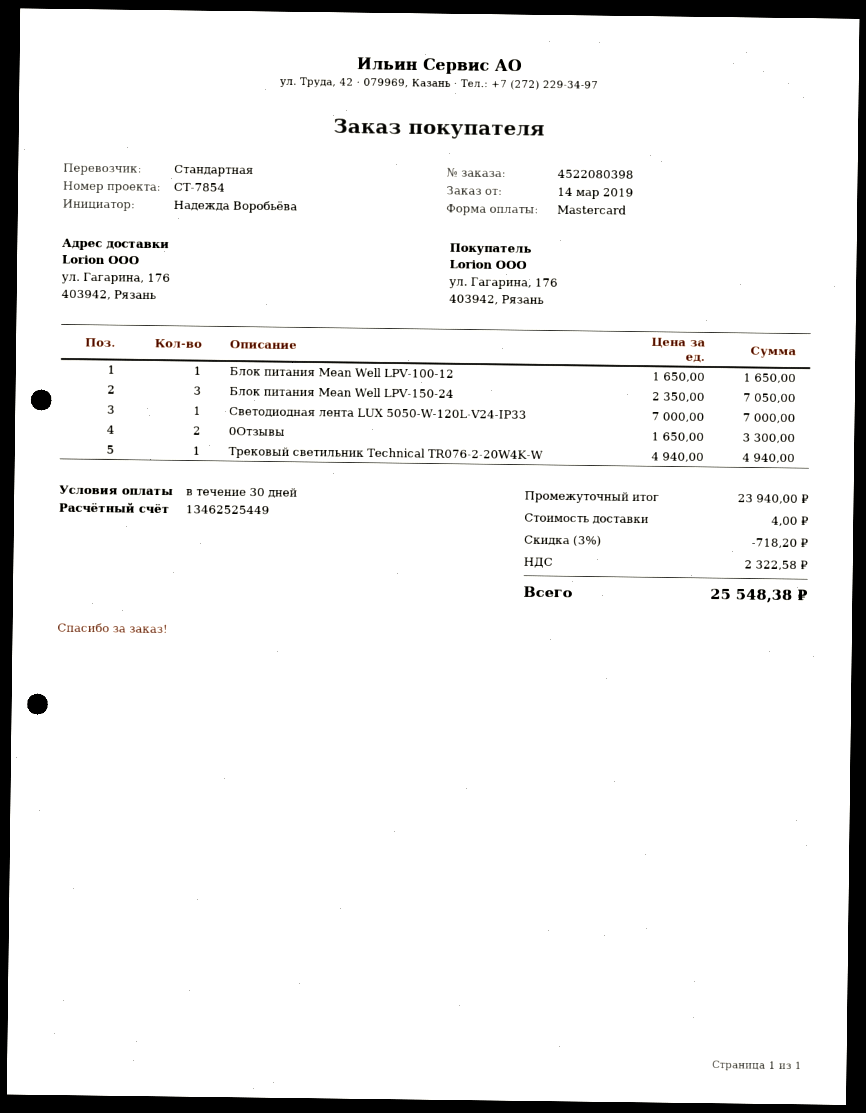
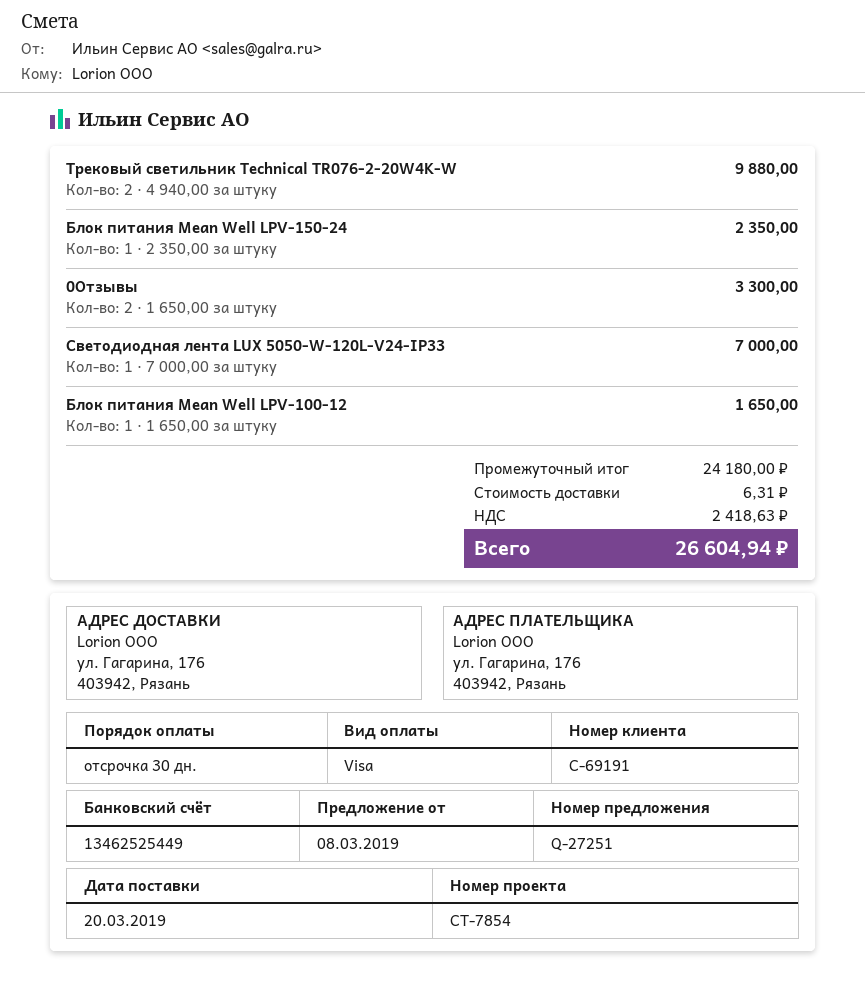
payment method: Mastercard -> Visa
Блок питания Mean Well LPV-150-24: 3 x 2350.00 = 7050.00 -> 1 x 2350.00 = 2350.00
Трековый светильник Technical TR076-2-20W4K-W: 1 x 4940.00 = 4940.00 -> 2 x 4940.00 = 9880.00
subtotal: 23940.00 -> 24180.00
discount: 3% = 718.20 -> none
shipping: 4.00 -> 6.31
tax: 2322.58 -> 2418.63
total: 25548.38 -> 26604.94

